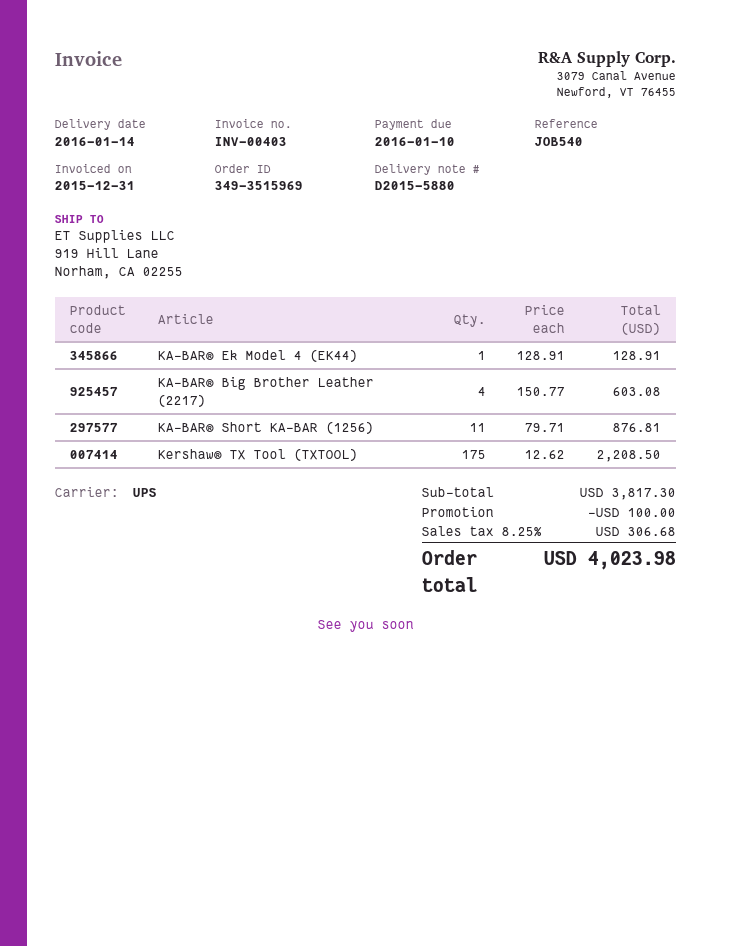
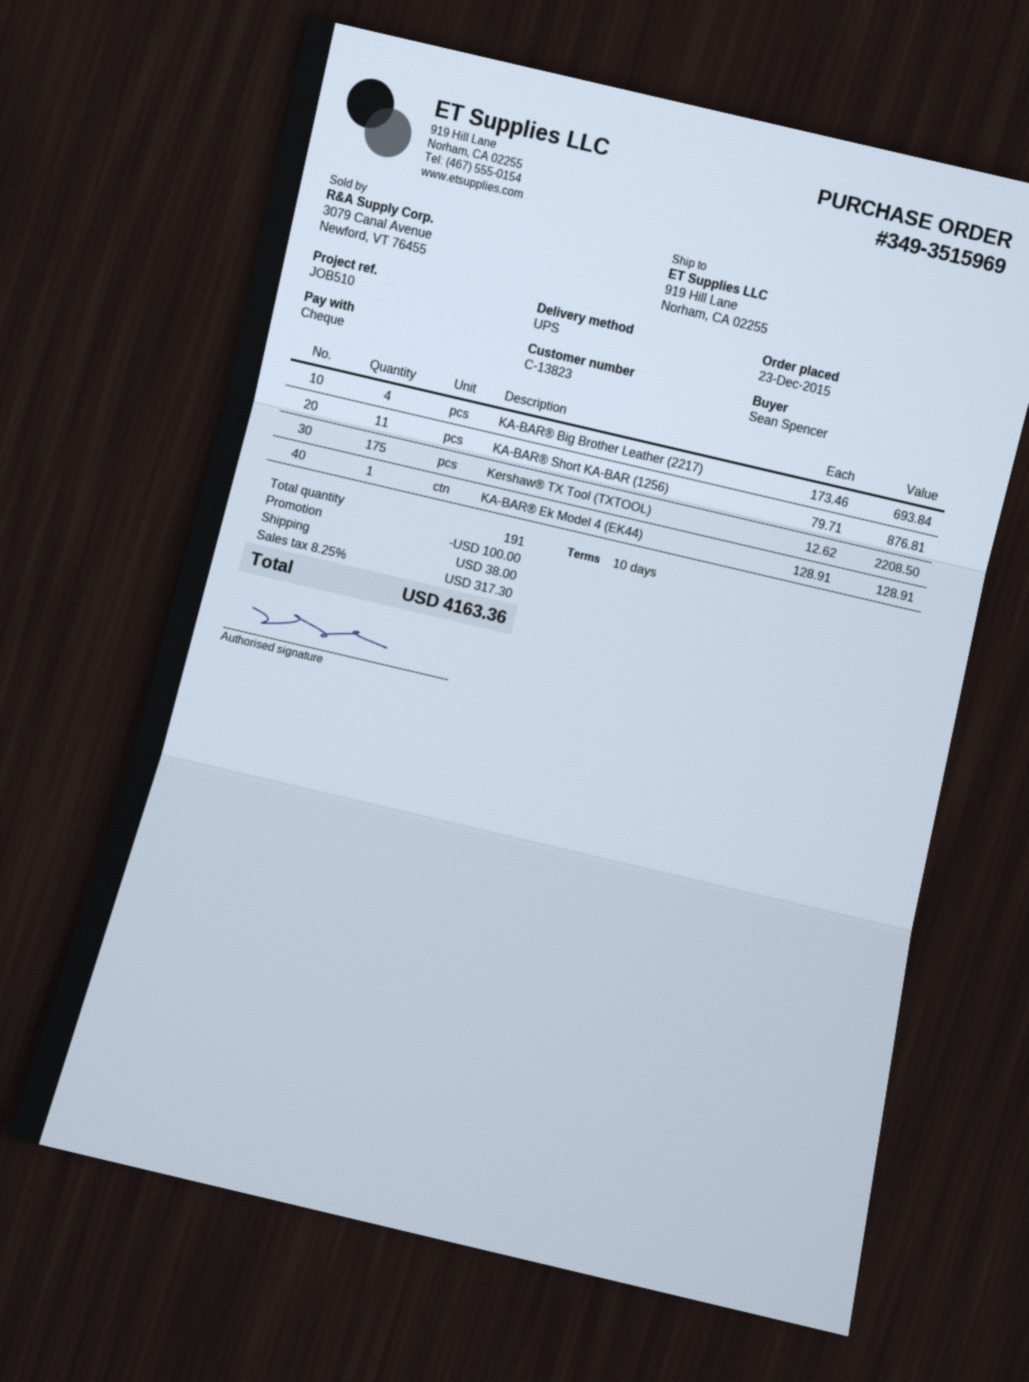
reference: JOB540 -> JOB510
KA-BAR® Big Brother Leather (2217): 4 x 150.77 = 603.08 -> 4 x 173.46 = 693.84
shipping: none -> 38.00
tax: 8.25% = 306.68 -> 8.25% = 317.30
total: 4023.98 -> 4163.36

